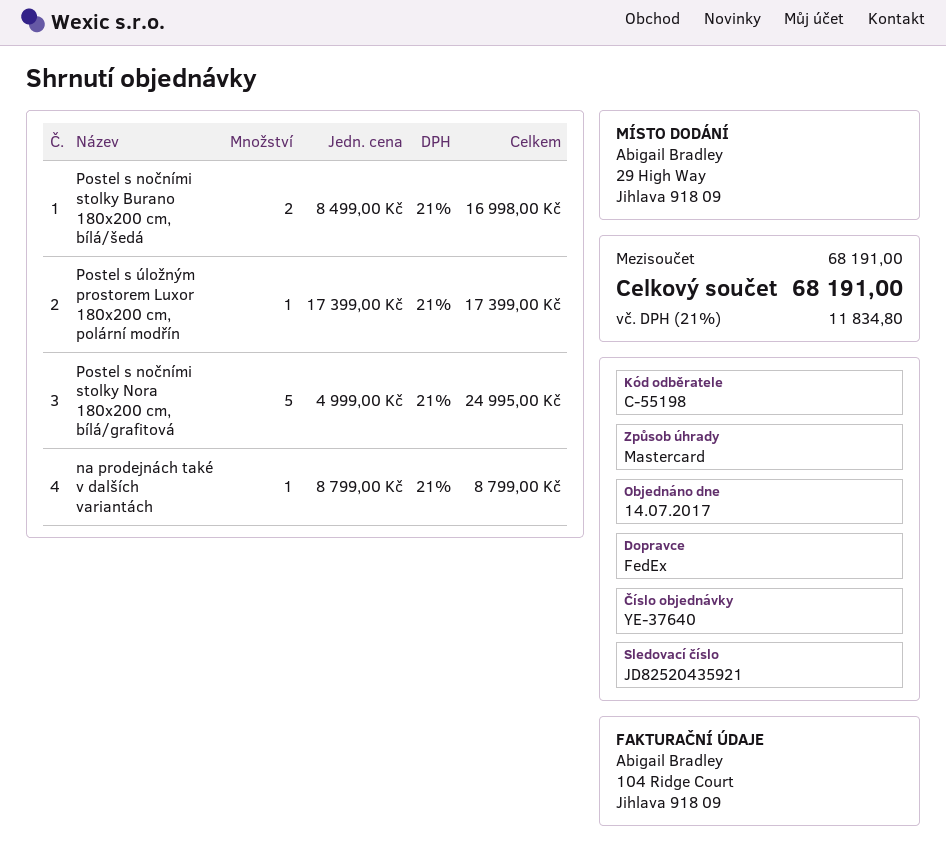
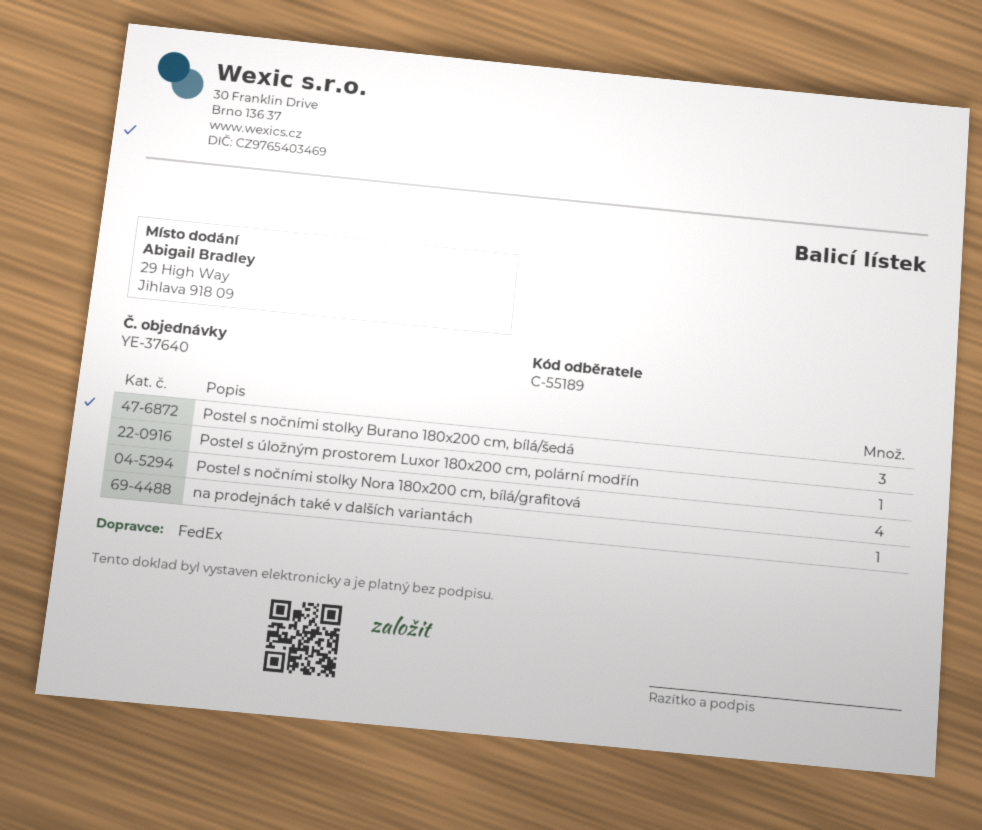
customer number: C-55198 -> C-55189
Postel s nočními stolky Burano 180x200 cm, bílá/šedá: 2 -> 3
Postel s nočními stolky Nora 180x200 cm, bílá/grafitová: 5 -> 4

